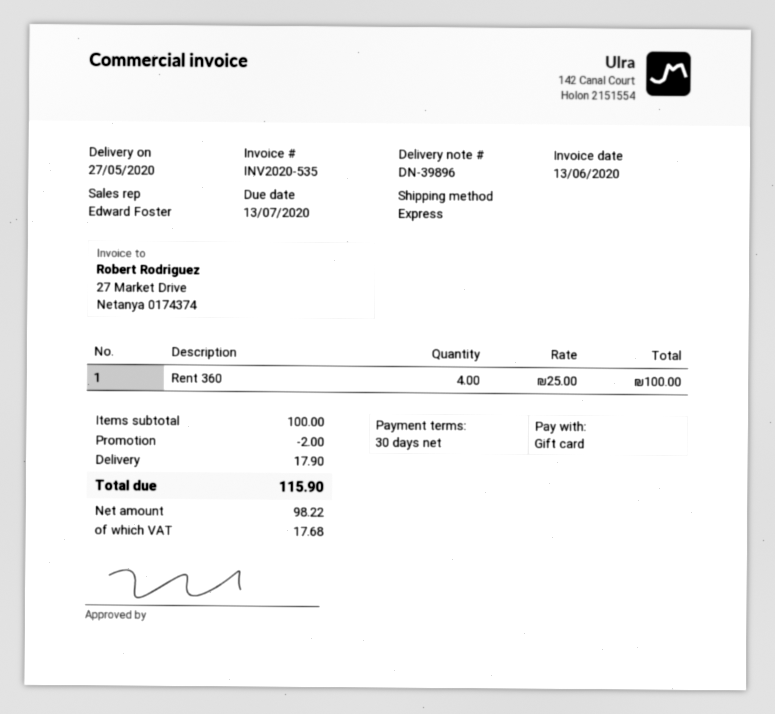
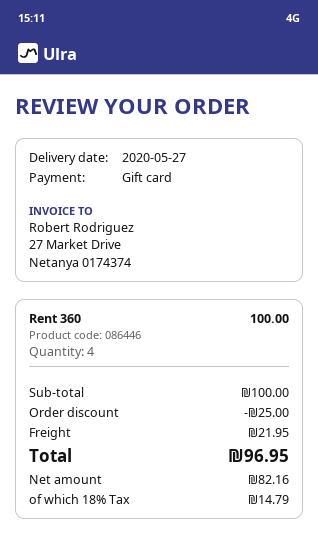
discount: 2.00 -> 25.00
shipping: 17.90 -> 21.95
net: 98.22 -> 82.16
tax: 17.68 -> 14.79
total: 115.90 -> 96.95

